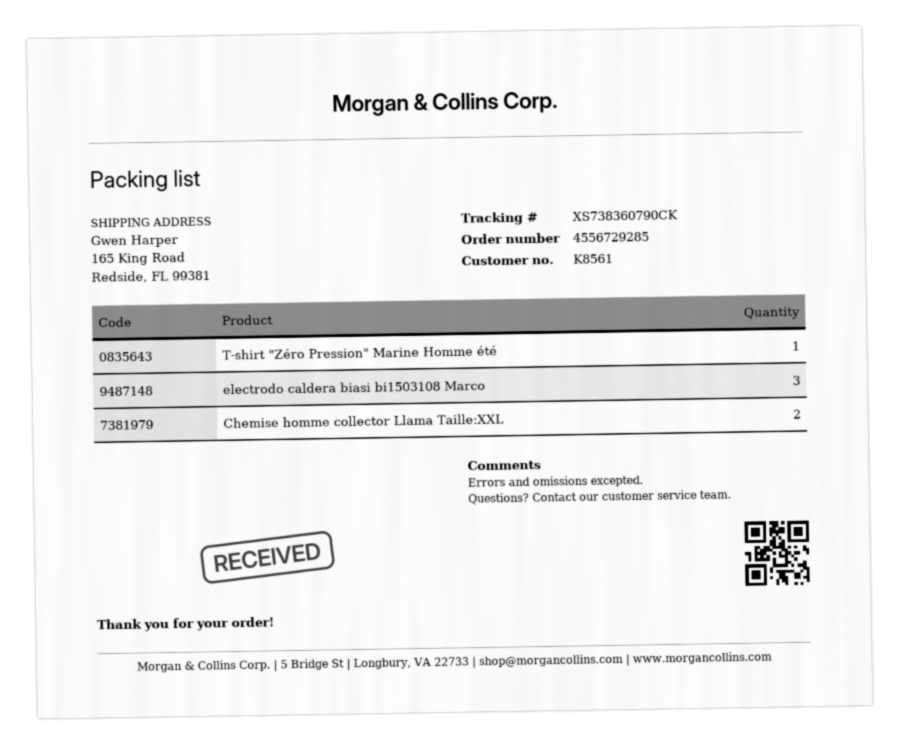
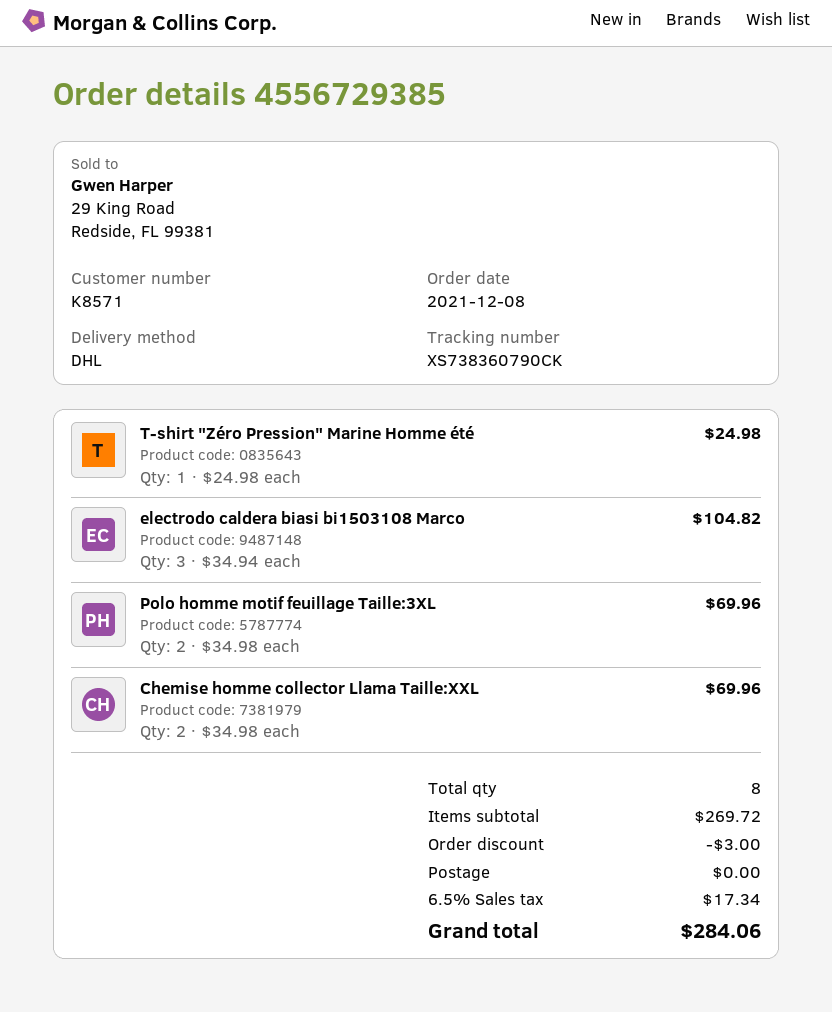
order number: 4556729285 -> 4556729385
customer number: K8561 -> K8571
Polo homme motif feuillage Taille:3XL: none -> 2

